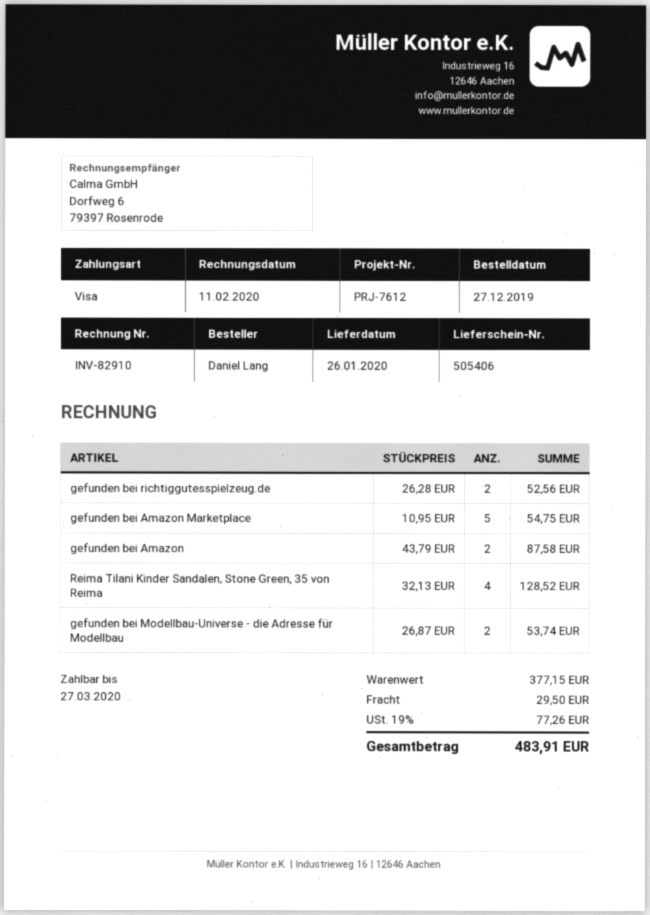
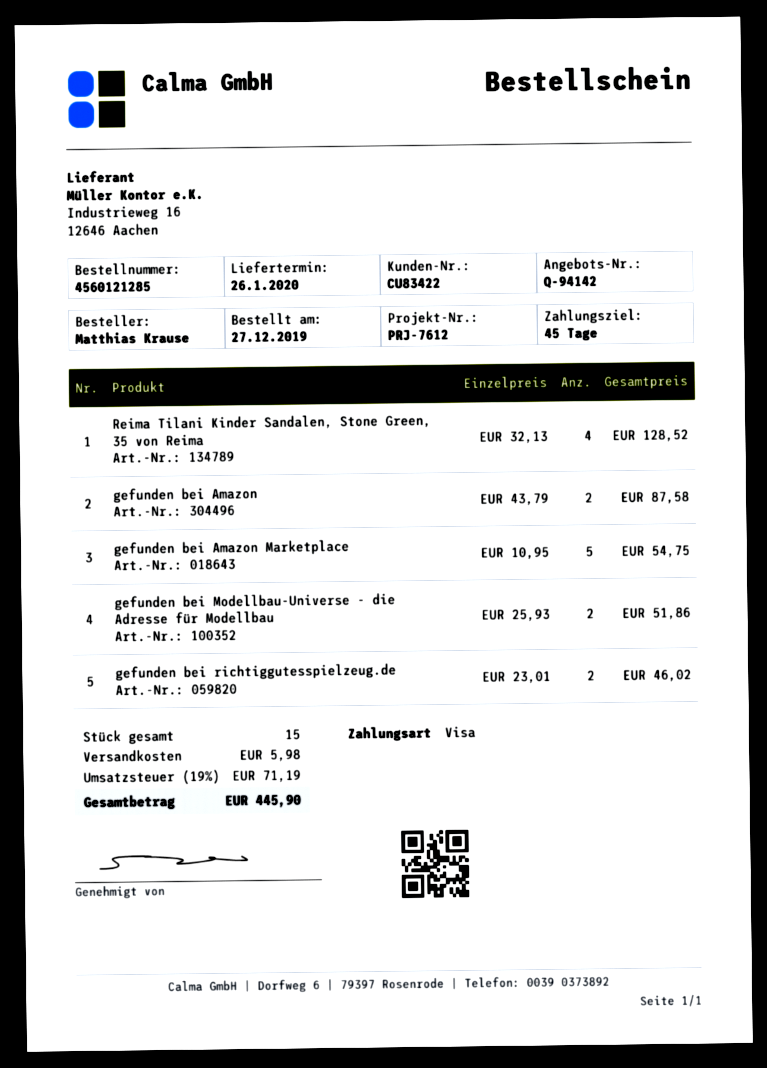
ordered by: Daniel Lang -> Matthias Krause
gefunden bei richtiggutesspielzeug.de: 2 x 26.28 = 52.56 -> 2 x 23.01 = 46.02
gefunden bei Modellbau-Universe - die Adresse für Modellbau: 2 x 26.87 = 53.74 -> 2 x 25.93 = 51.86
shipping: 29.50 -> 5.98
tax: 19% = 77.26 -> 19% = 71.19
total: 483.91 -> 445.90

